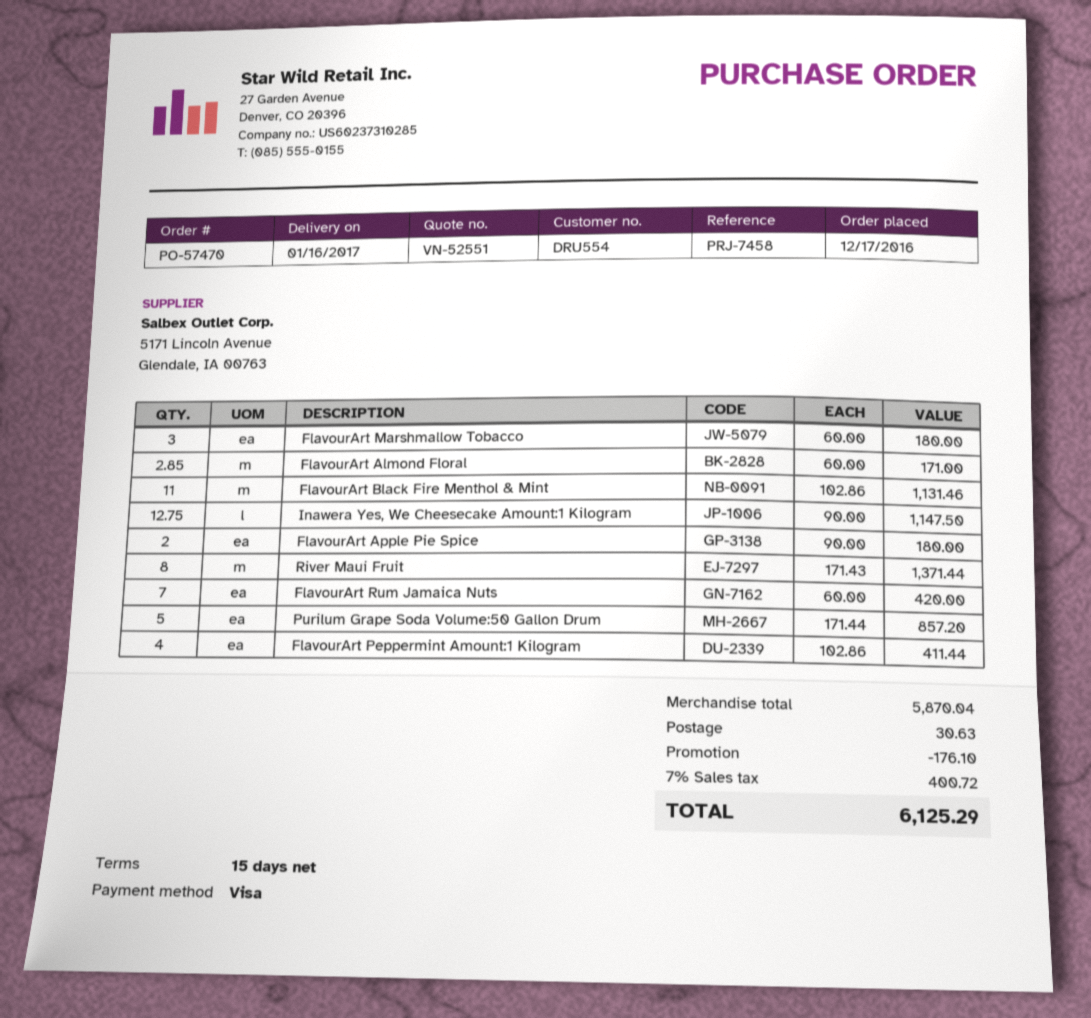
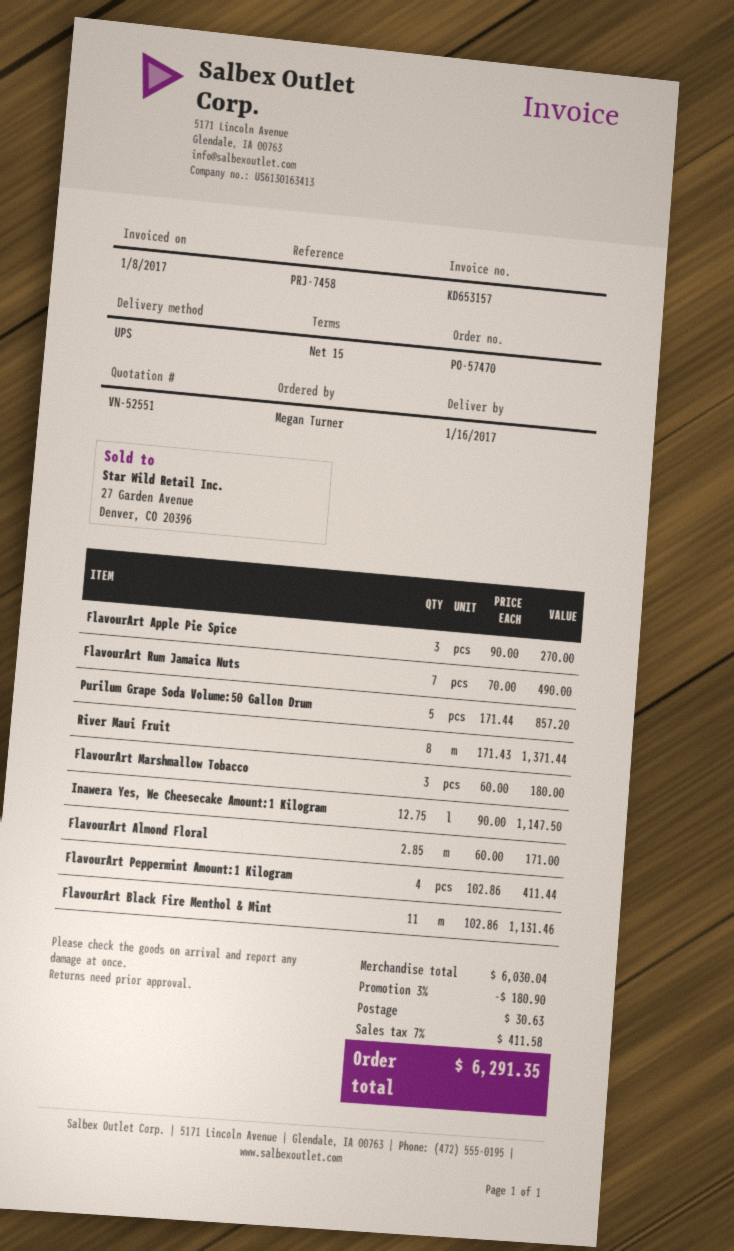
FlavourArt Apple Pie Spice: 2 x 90.00 = 180.00 -> 3 x 90.00 = 270.00
FlavourArt Rum Jamaica Nuts: 7 x 60.00 = 420.00 -> 7 x 70.00 = 490.00
subtotal: 5870.04 -> 6030.04
discount: 176.10 -> 180.90
tax: 7% = 400.72 -> 7% = 411.58
total: 6125.29 -> 6291.35

